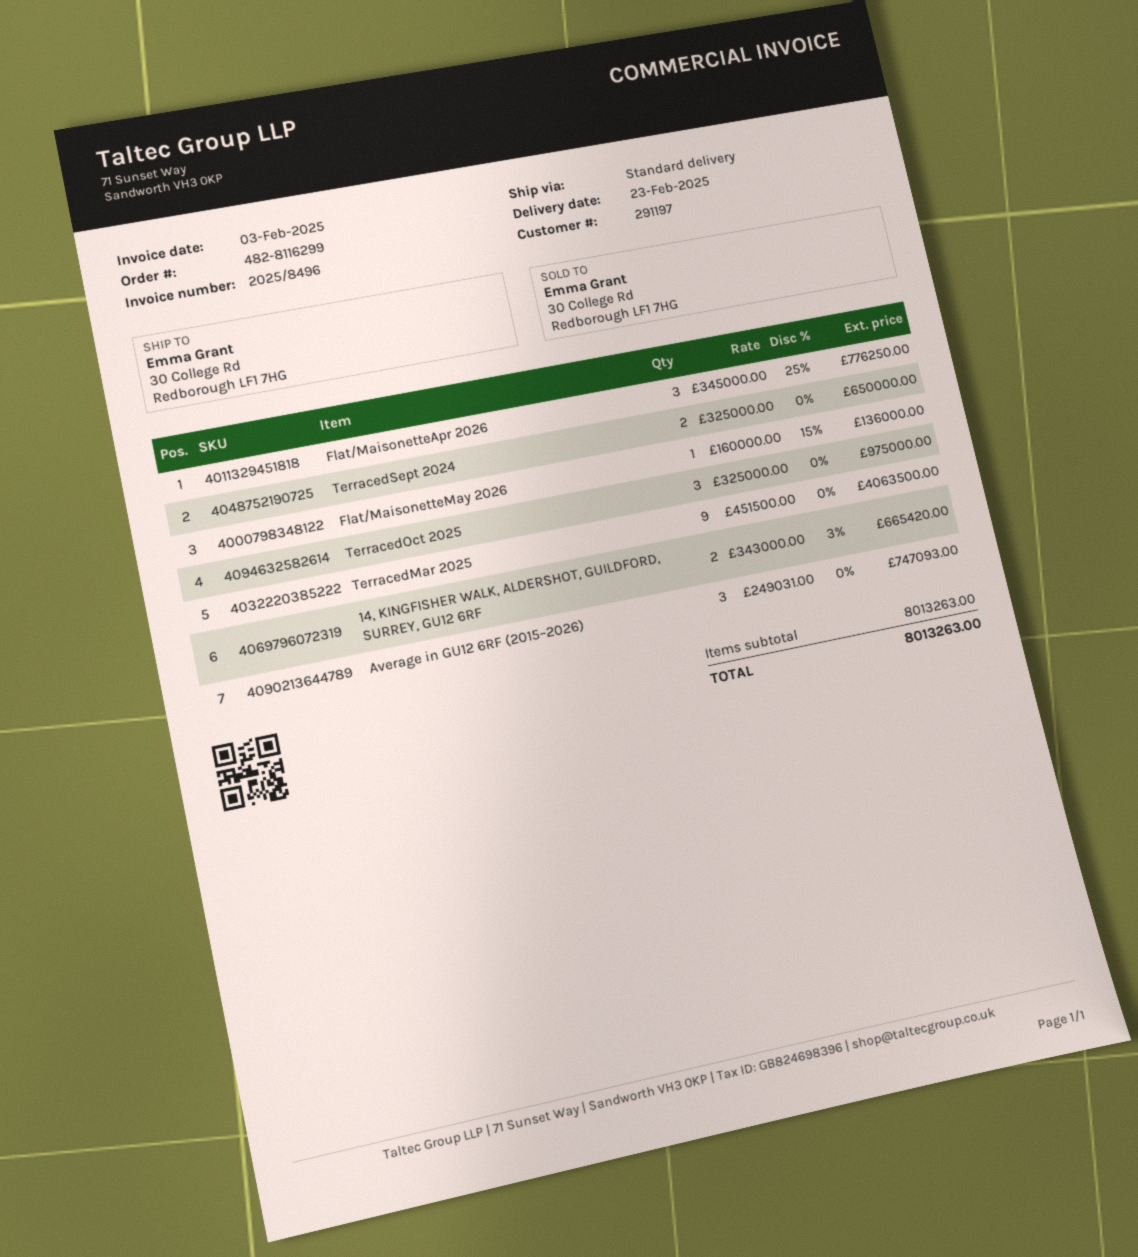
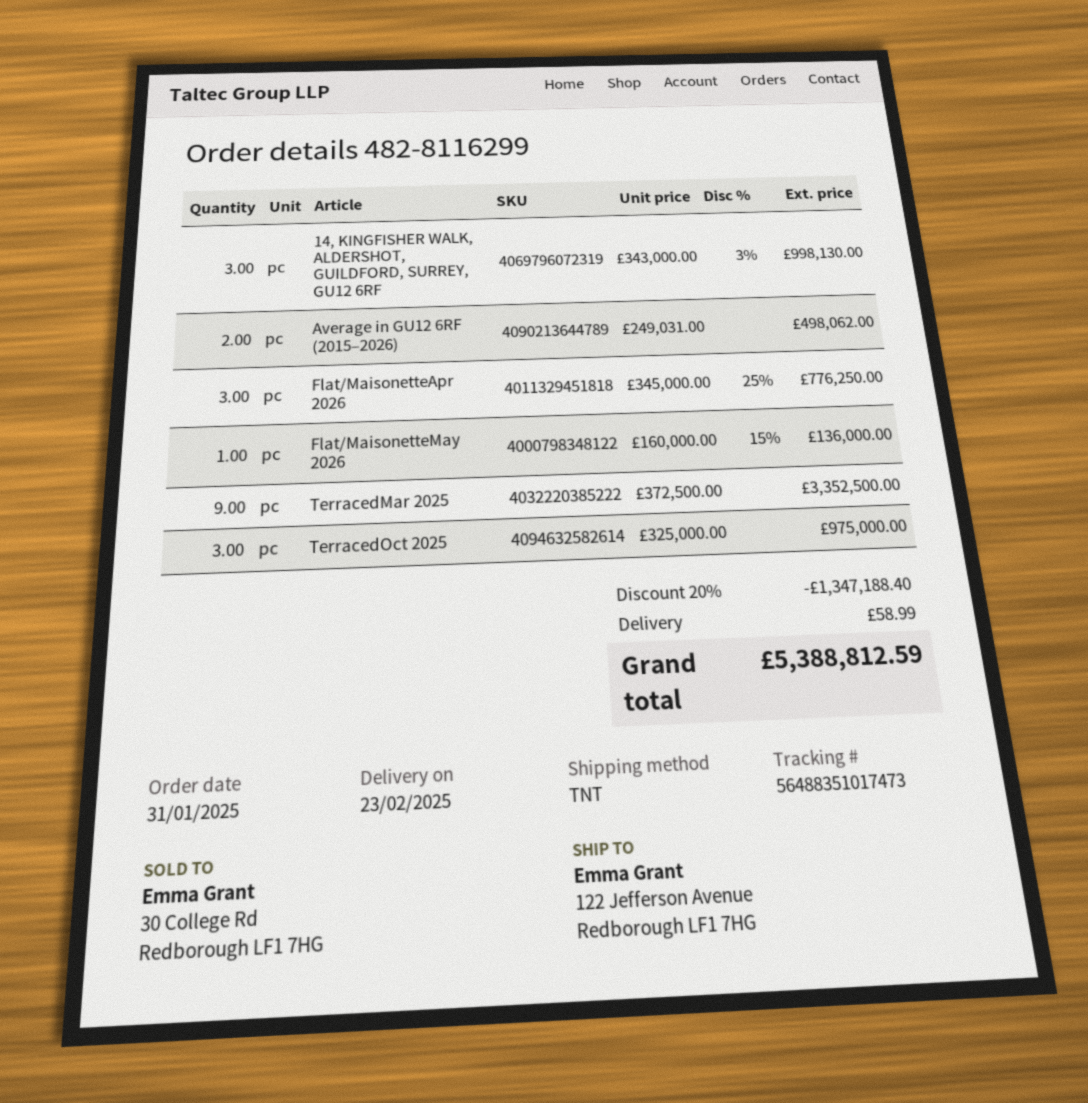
shipping method: standard -> TNT
ship to: 30 College Rd, Redborough LF1 7HG -> 122 Jefferson Avenue, Redborough LF1 7HG
TerracedSept 2024: 2 x 325000.00 = 650000.00 -> none
TerracedMar 2025: 9 x 451500.00 = 4063500.00 -> 9 x 372500.00 = 3352500.00
14, KINGFISHER WALK, ALDERSHOT, GUILDFORD, SURREY, GU12 6RF: 2 x 343000.00 - 3% = 665420.00 -> 3 x 343000.00 - 3% = 998130.00
Average in GU12 6RF (2015–2026): 3 x 249031.00 = 747093.00 -> 2 x 249031.00 = 498062.00
discount: none -> 20% = 1347188.40
shipping: none -> 58.99
total: 8013263.00 -> 5388812.59

